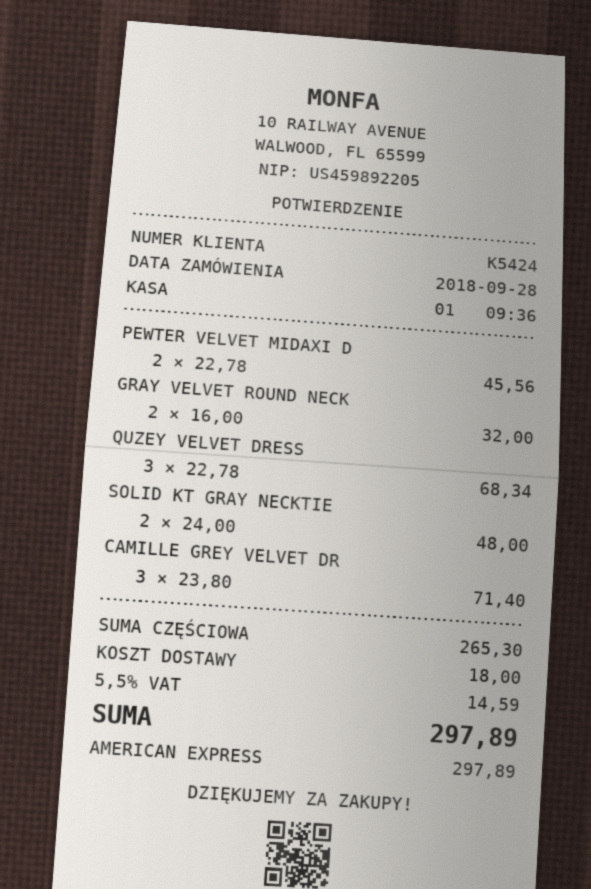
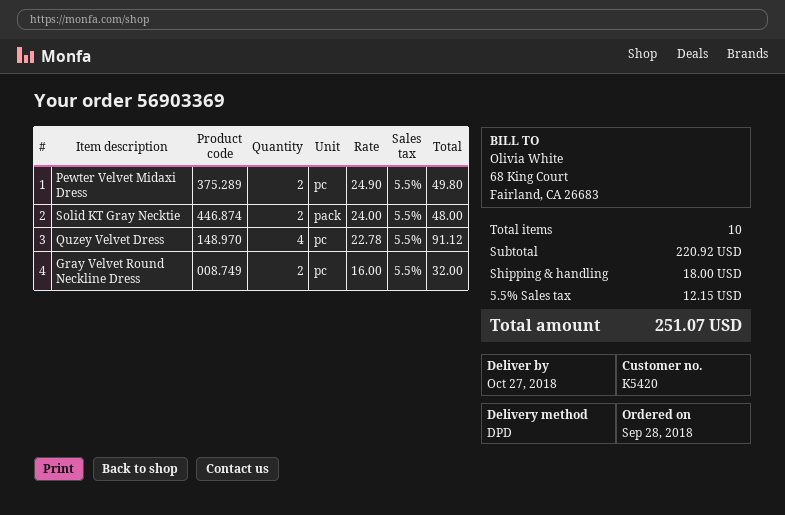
customer number: K5424 -> K5420
PEWTER VELVET MIDAXI D: 2 x 22.78 = 45.56 -> 2 x 24.90 = 49.80
QUZEY VELVET DRESS: 3 x 22.78 = 68.34 -> 4 x 22.78 = 91.12
CAMILLE GREY VELVET DR: 3 x 23.80 = 71.40 -> none
subtotal: 265.30 -> 220.92
tax: 5.5% = 14.59 -> 5.5% = 12.15
total: 297.89 -> 251.07

